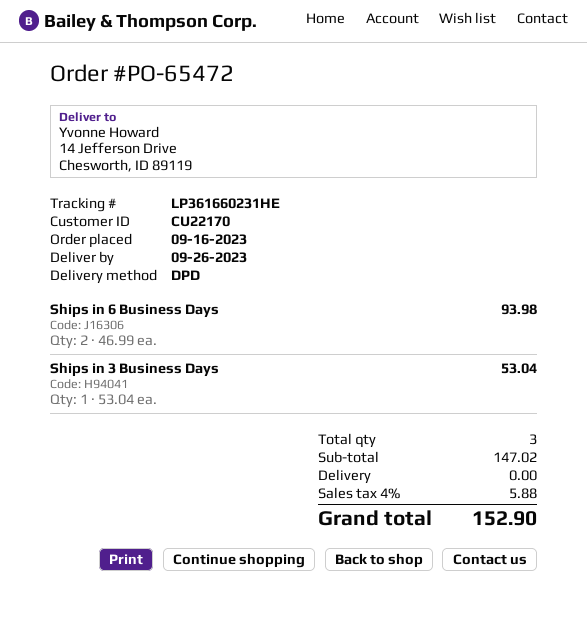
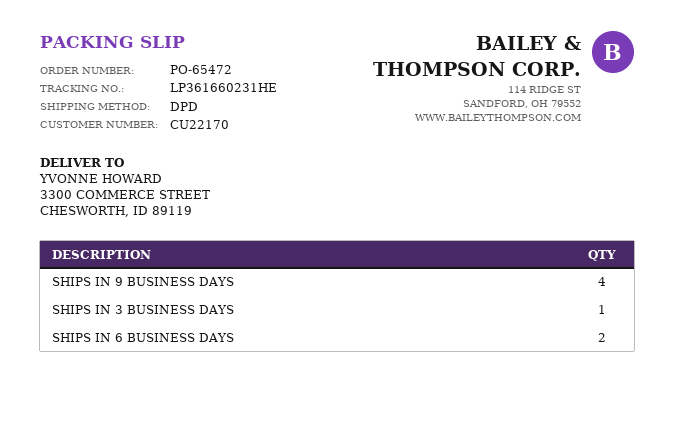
ship to: 14 Jefferson Drive, Chesworth, ID 89119 -> 3300 COMMERCE STREET, CHESWORTH, ID 89119
SHIPS IN 9 BUSINESS DAYS: none -> 4

